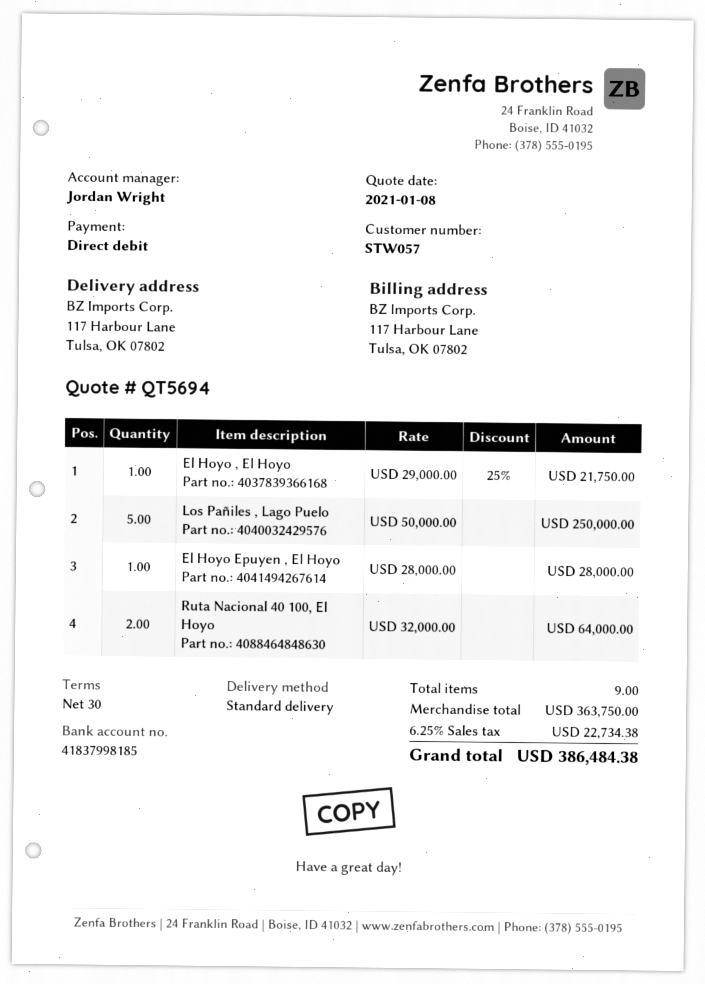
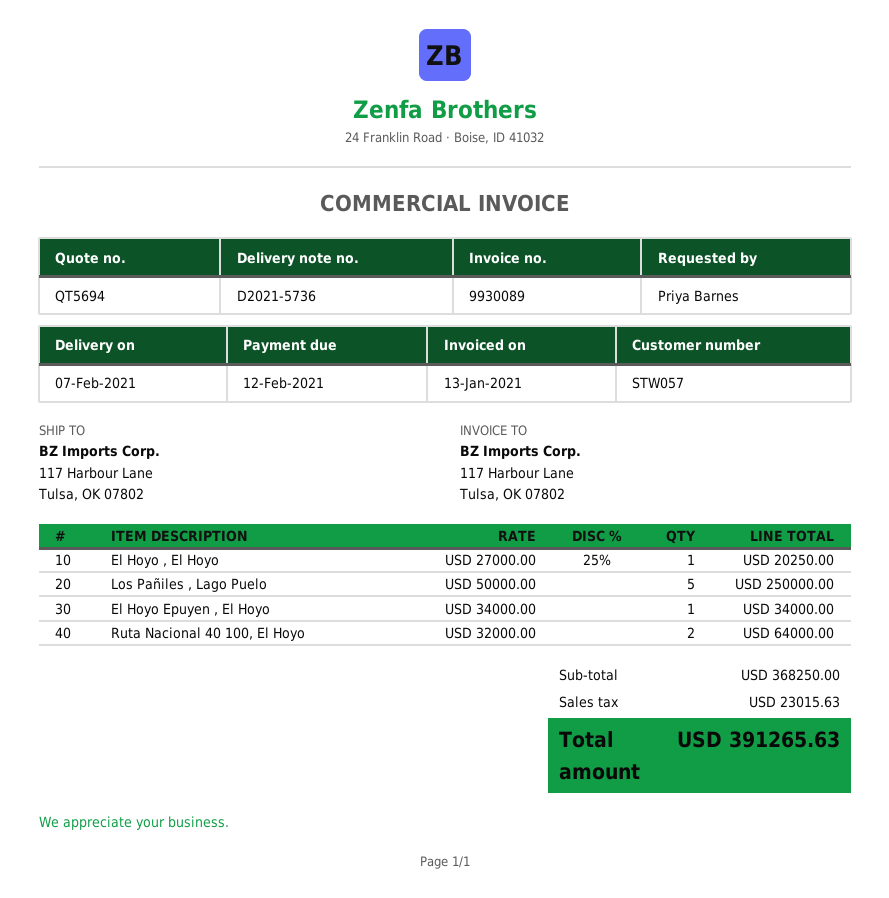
El Hoyo , El Hoyo: 1 x 29000.00 - 25% = 21750.00 -> 1 x 27000.00 - 25% = 20250.00
El Hoyo Epuyen , El Hoyo: 1 x 28000.00 = 28000.00 -> 1 x 34000.00 = 34000.00
subtotal: 363750.00 -> 368250.00
tax: 22734.38 -> 23015.63
total: 386484.38 -> 391265.63

